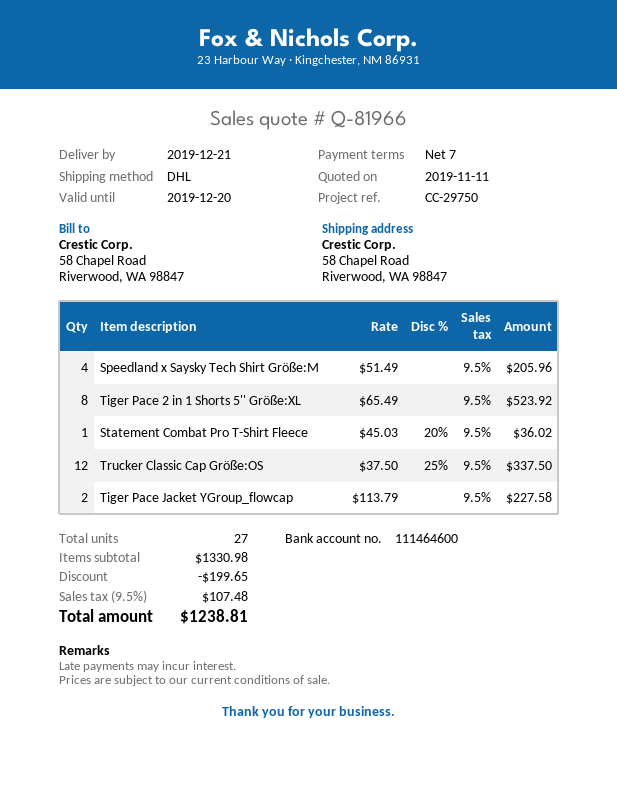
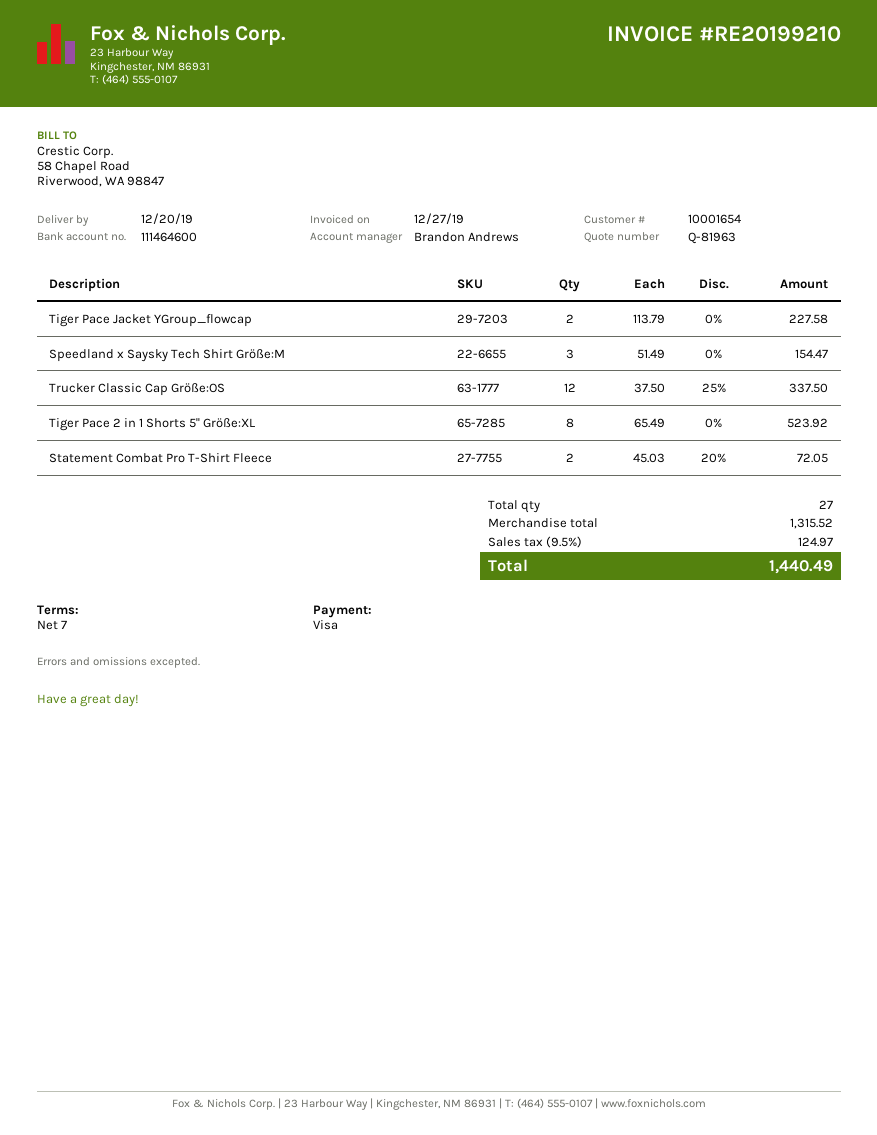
quote number: Q-81966 -> Q-81963
delivery date: 2019-12-21 -> 2019-12-20
Speedland x Saysky Tech Shirt Größe:M: 4 x 51.49 = 205.96 -> 3 x 51.49 = 154.47
Statement Combat Pro T-Shirt Fleece: 1 x 45.03 - 20% = 36.02 -> 2 x 45.03 - 20% = 72.05
subtotal: 1330.98 -> 1315.52
discount: 199.65 -> none
tax: 9.5% = 107.48 -> 9.5% = 124.97
total: 1238.81 -> 1440.49

